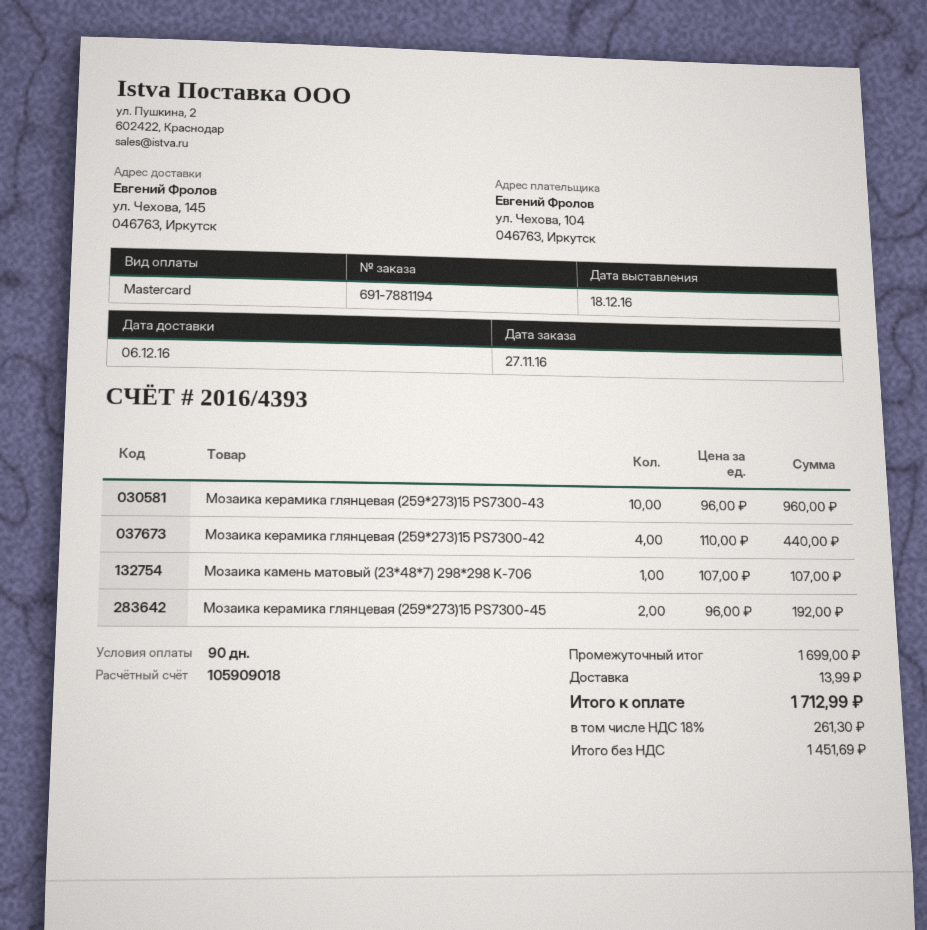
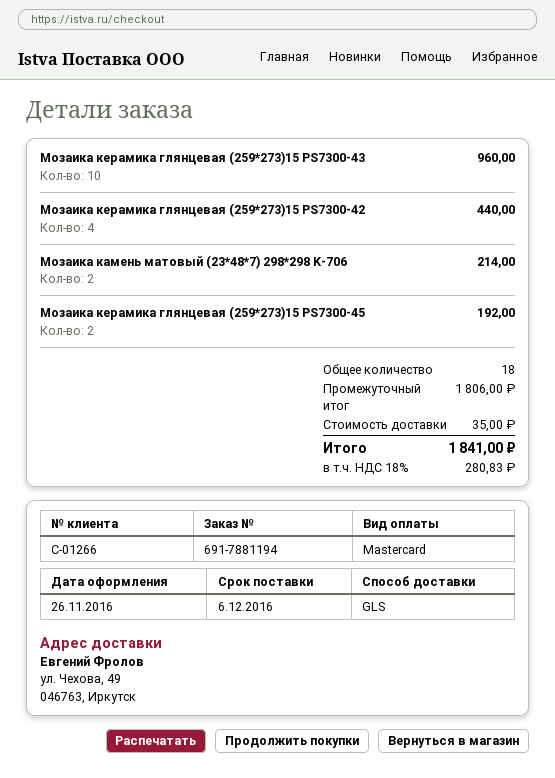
order date: 2016-11-27 -> 2016-11-26
ship to: ул. Чехова, 145, 046763, Иркутск -> ул. Чехова, 49, 046763, Иркутск
Мозаика камень матовый (23*48*7) 298*298 K-706: 1 for 107.00 -> 2 for 214.00
subtotal: 1699.00 -> 1806.00
shipping: 13.99 -> 35.00
tax: 18% = 261.30 -> 18% = 280.83
total: 1712.99 -> 1841.00

